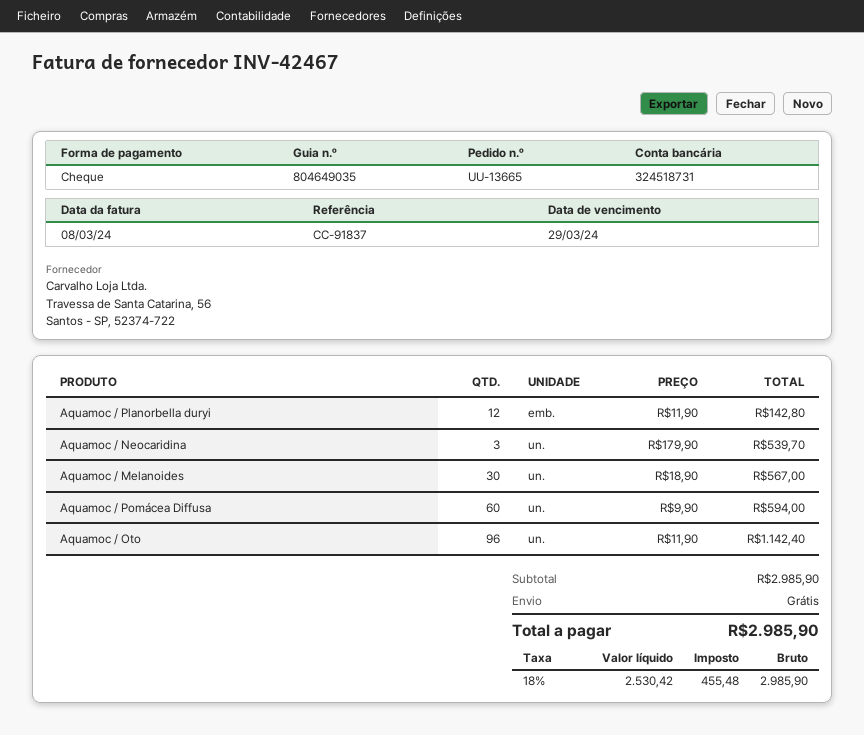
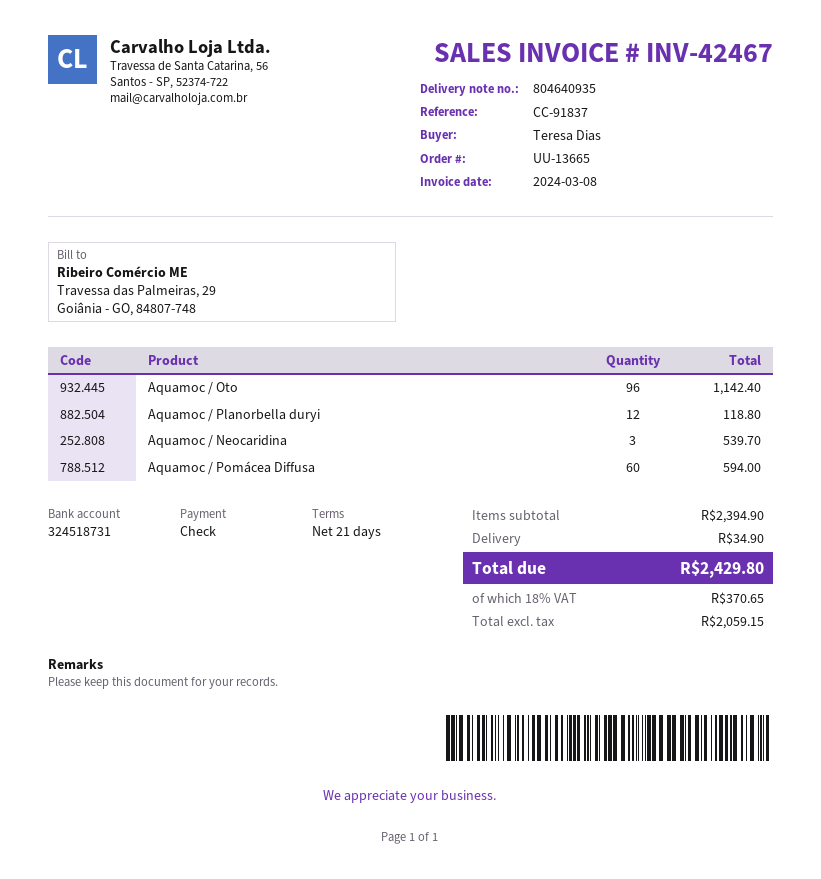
delivery note number: 804649035 -> 804640935
Aquamoc / Planorbella duryi: 12 for 142.80 -> 12 for 118.80
Aquamoc / Melanoides: 30 for 567.00 -> none
subtotal: 2985.90 -> 2394.90
shipping: 0.00 -> 34.90
net: 2530.42 -> 2059.15
tax: 18% = 455.48 -> 18% = 370.65
total: 2985.90 -> 2429.80

